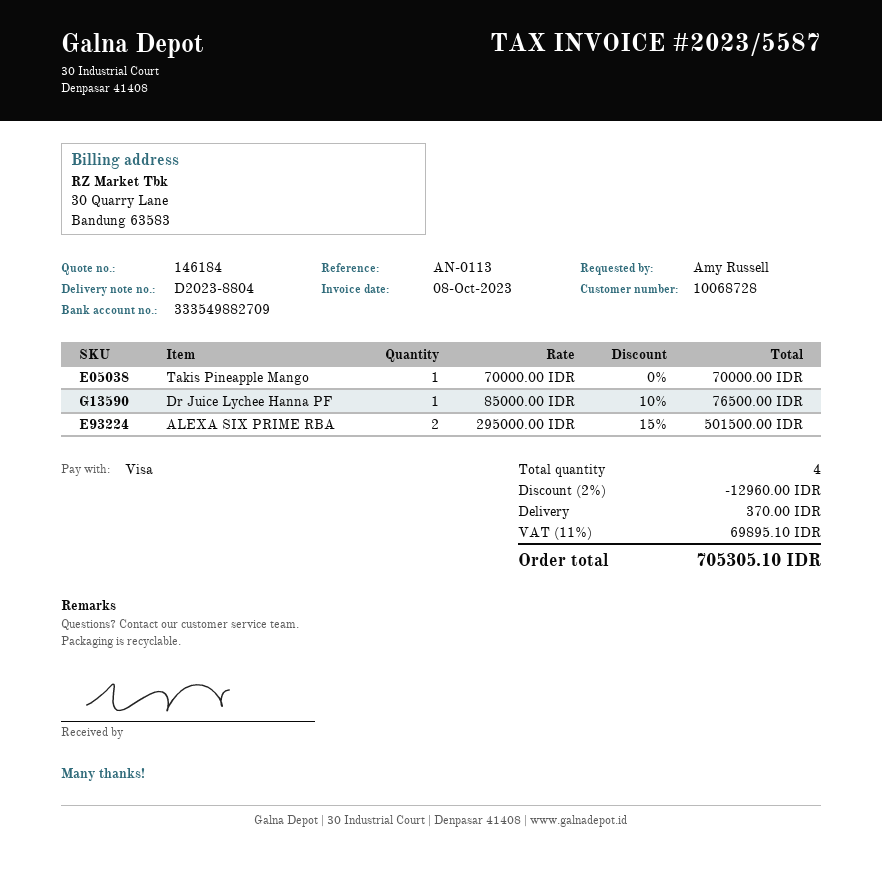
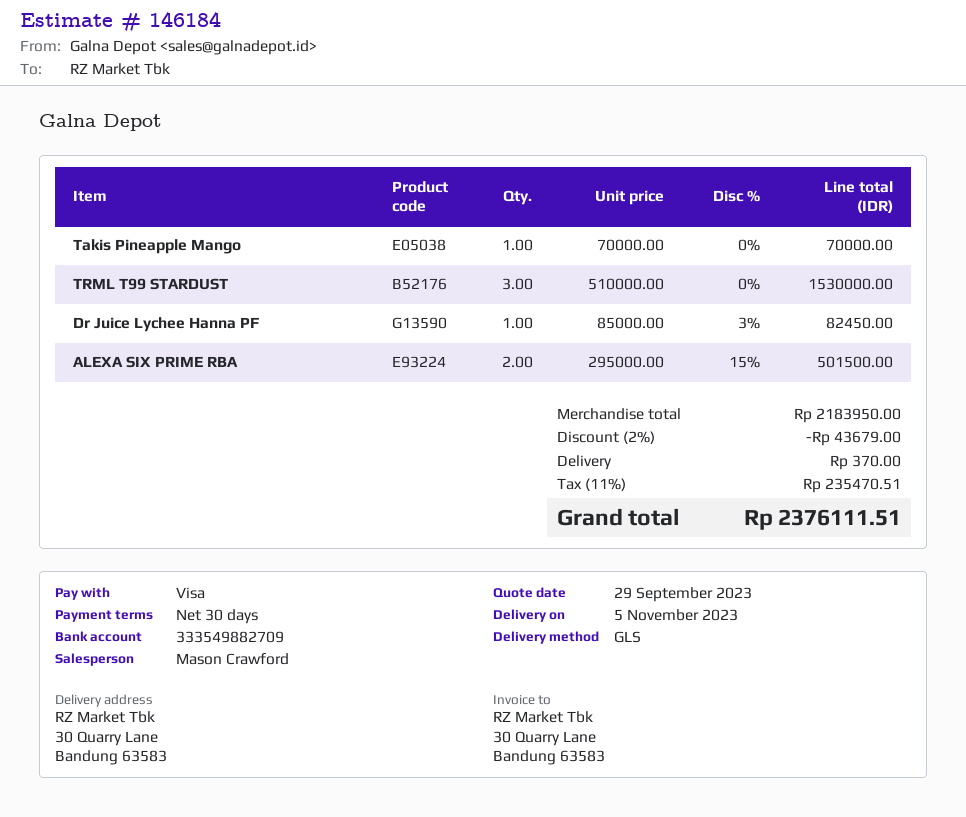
Dr Juice Lychee Hanna PF: 1 x 85000.00 - 10% = 76500.00 -> 1 x 85000.00 - 3% = 82450.00
TRML T99 STARDUST: none -> 3 x 510000.00 = 1530000.00
discount: 2% = 12960.00 -> 2% = 43679.00
tax: 11% = 69895.10 -> 11% = 235470.51
total: 705305.10 -> 2376111.51

